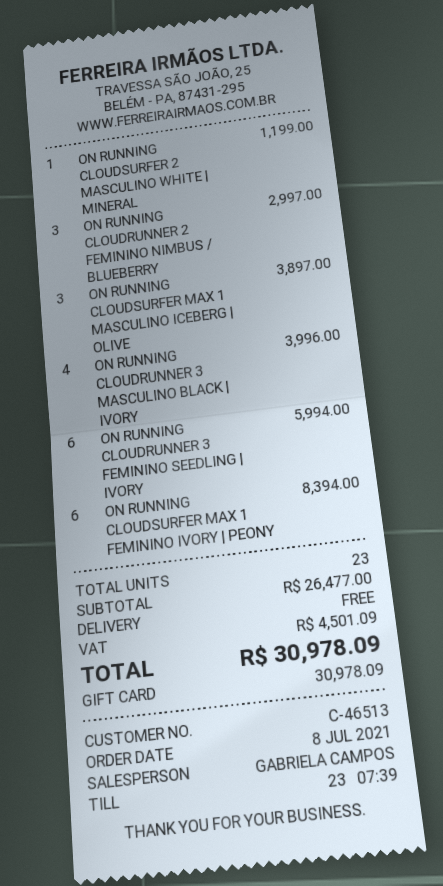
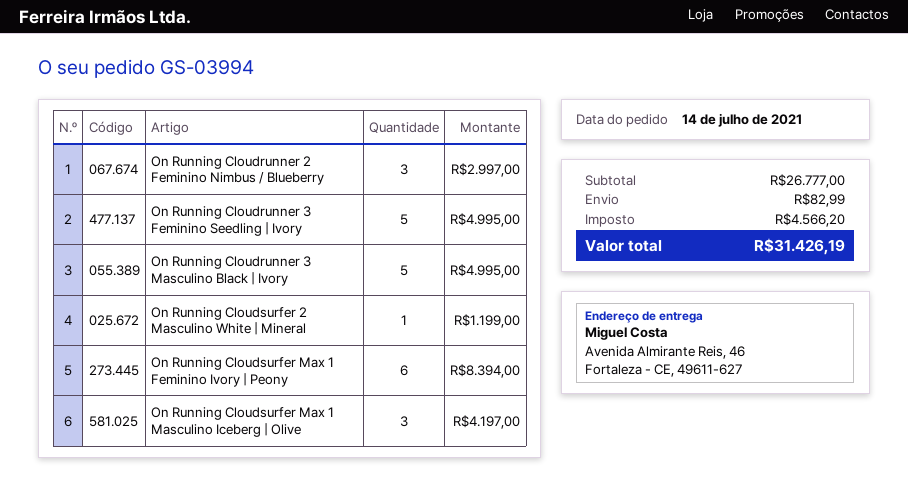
order date: 2021-07-08 -> 2021-07-14
ON RUNNING CLOUDSURFER MAX 1 MASCULINO ICEBERG | OLIVE: 3 for 3897.00 -> 3 for 4197.00
ON RUNNING CLOUDRUNNER 3 MASCULINO BLACK | IVORY: 4 for 3996.00 -> 5 for 4995.00
ON RUNNING CLOUDRUNNER 3 FEMININO SEEDLING | IVORY: 6 for 5994.00 -> 5 for 4995.00
subtotal: 26477.00 -> 26777.00
shipping: 0.00 -> 82.99
tax: 4501.09 -> 4566.20
total: 30978.09 -> 31426.19

